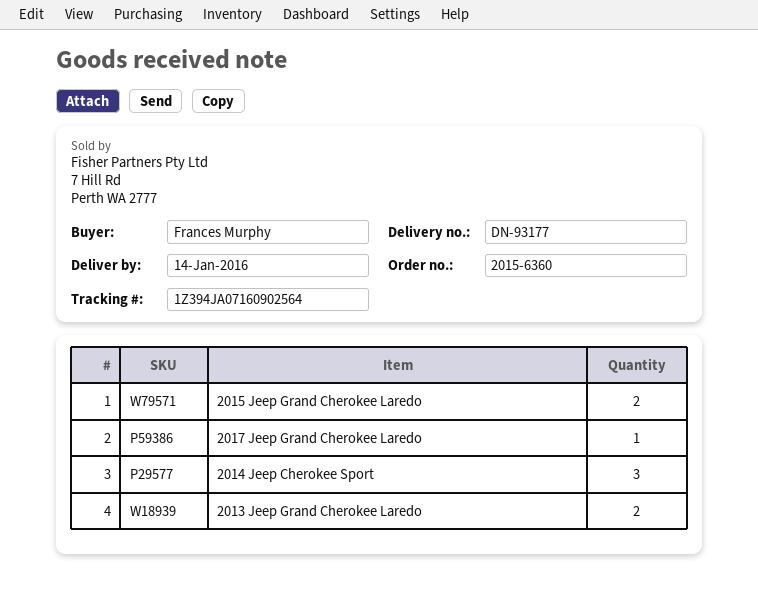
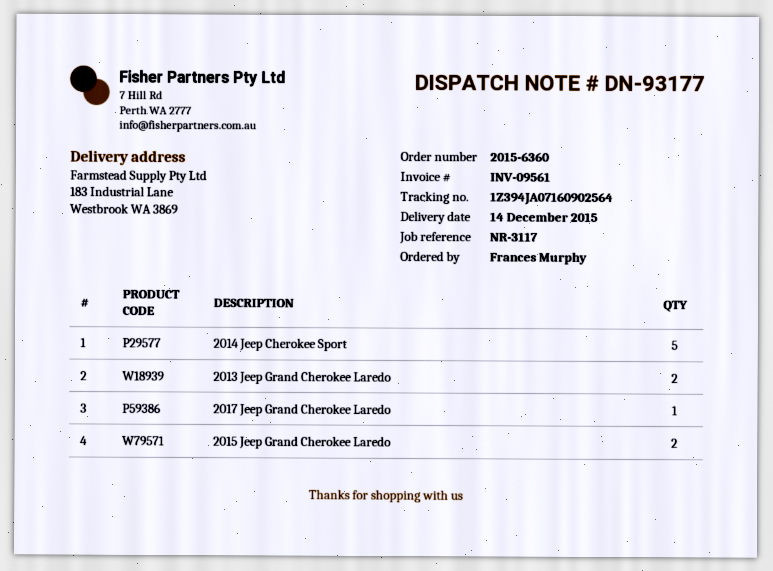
delivery date: 2016-01-14 -> 2015-12-14
2014 Jeep Cherokee Sport: 3 -> 5

